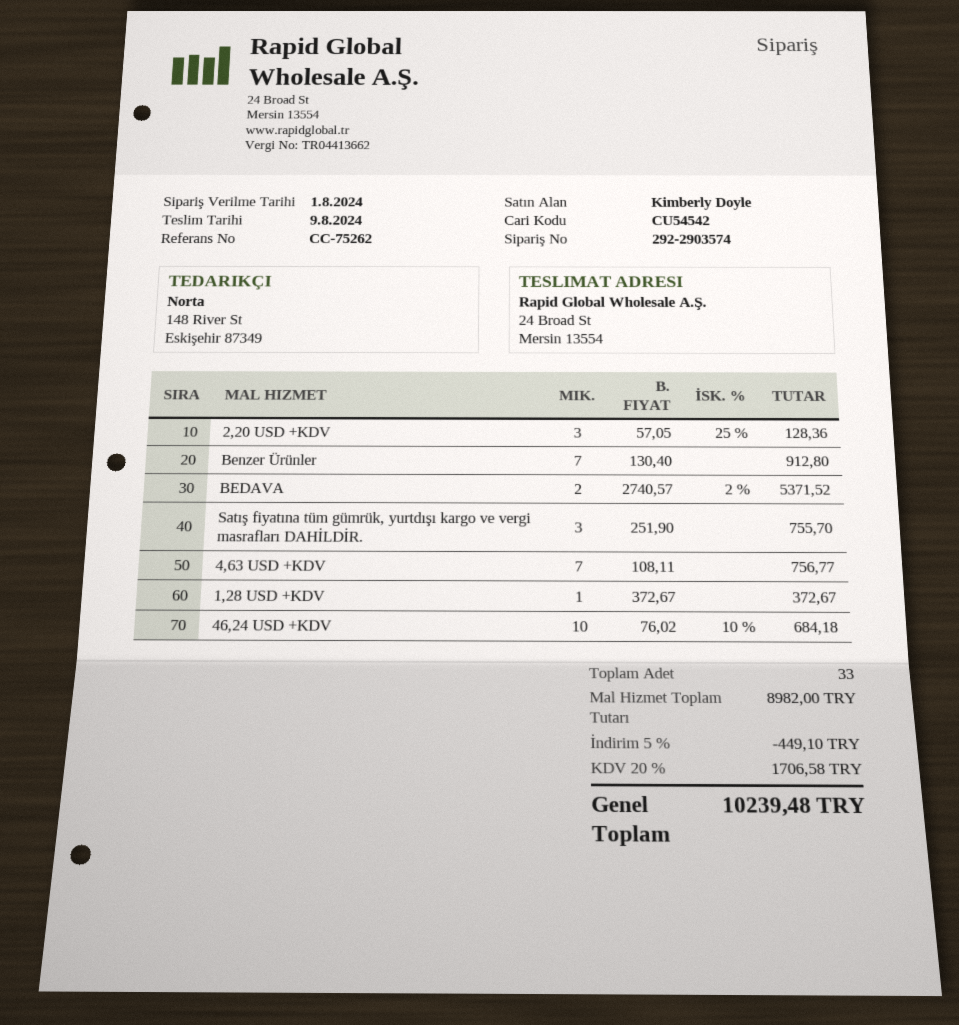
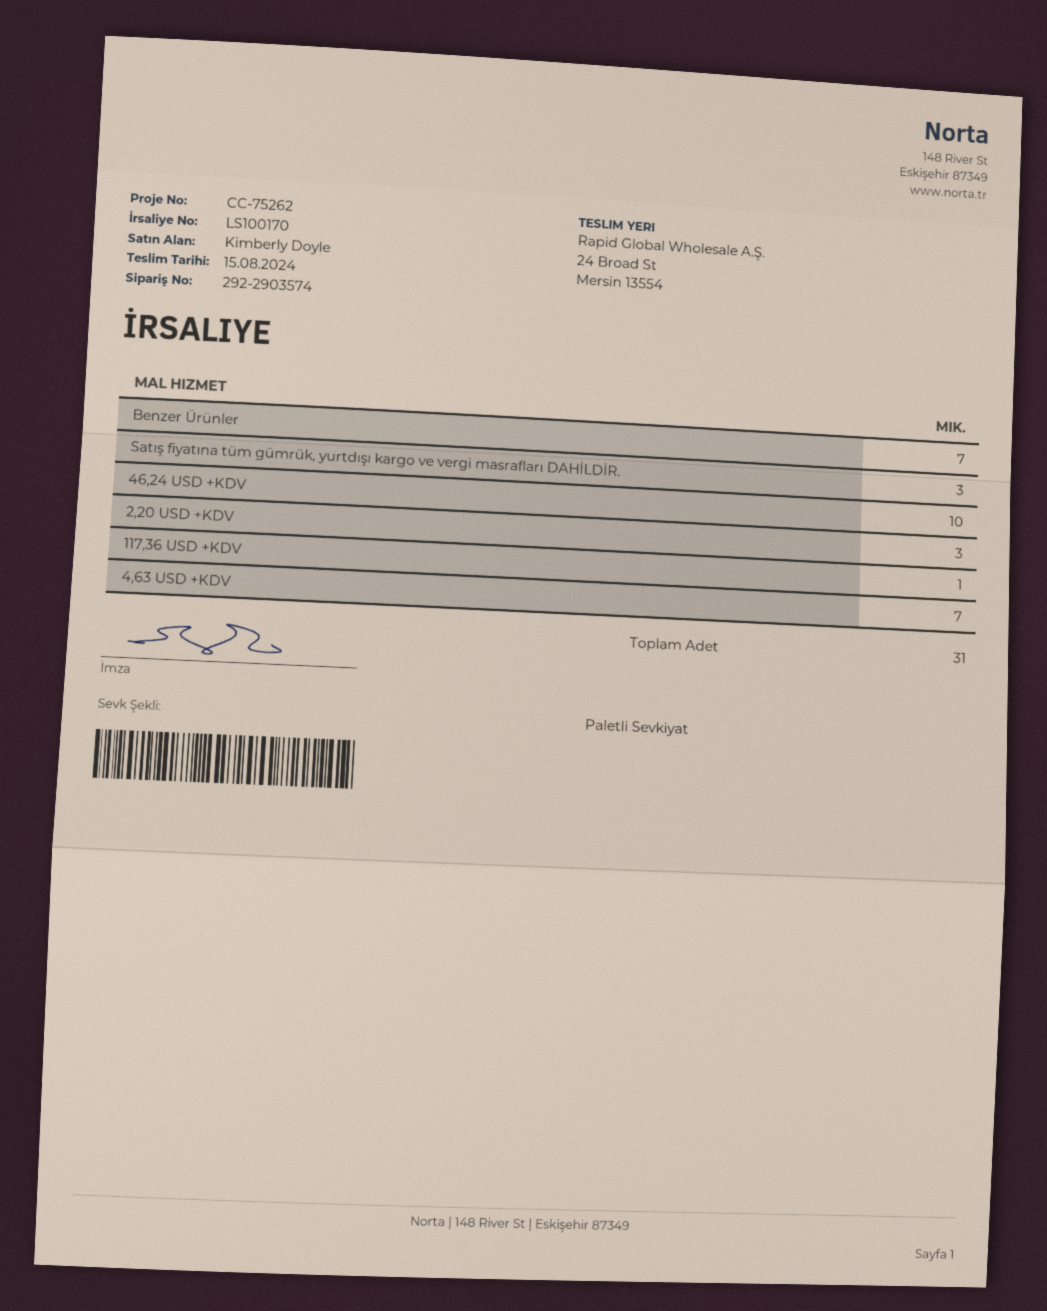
delivery date: 2024-08-09 -> 2024-08-15
BEDAVA: 2 -> none
1,28 USD +KDV: 1 -> none
117,36 USD +KDV: none -> 1
total quantity: 33 -> 31

